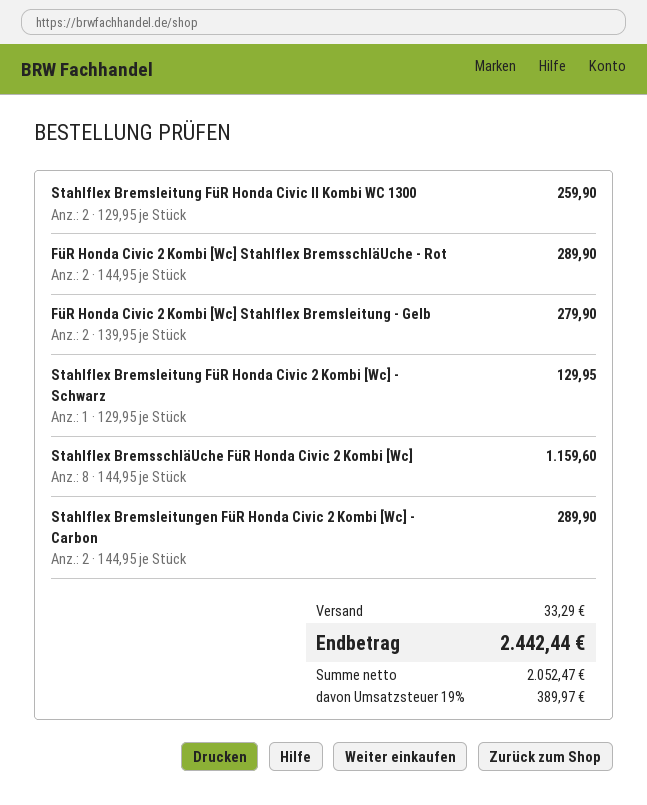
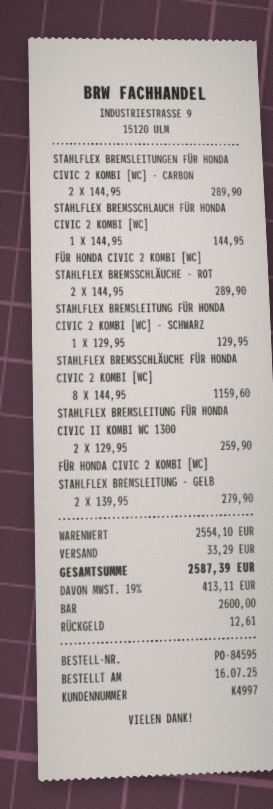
STAHLFLEX BREMSSCHLAUCH FÜR HONDA CIVIC 2 KOMBI [WC]: none -> 1 x 144.95 = 144.95
tax: 19% = 389.97 -> 19% = 413.11
total: 2442.44 -> 2587.39

